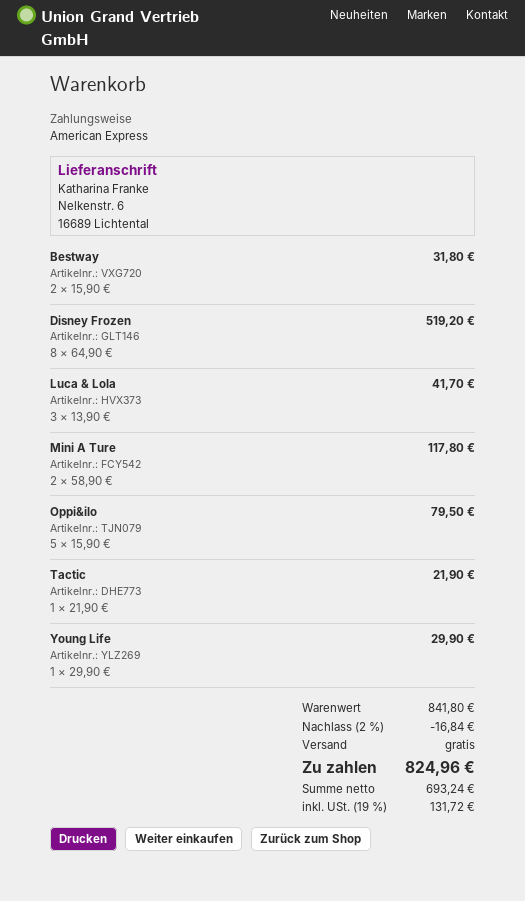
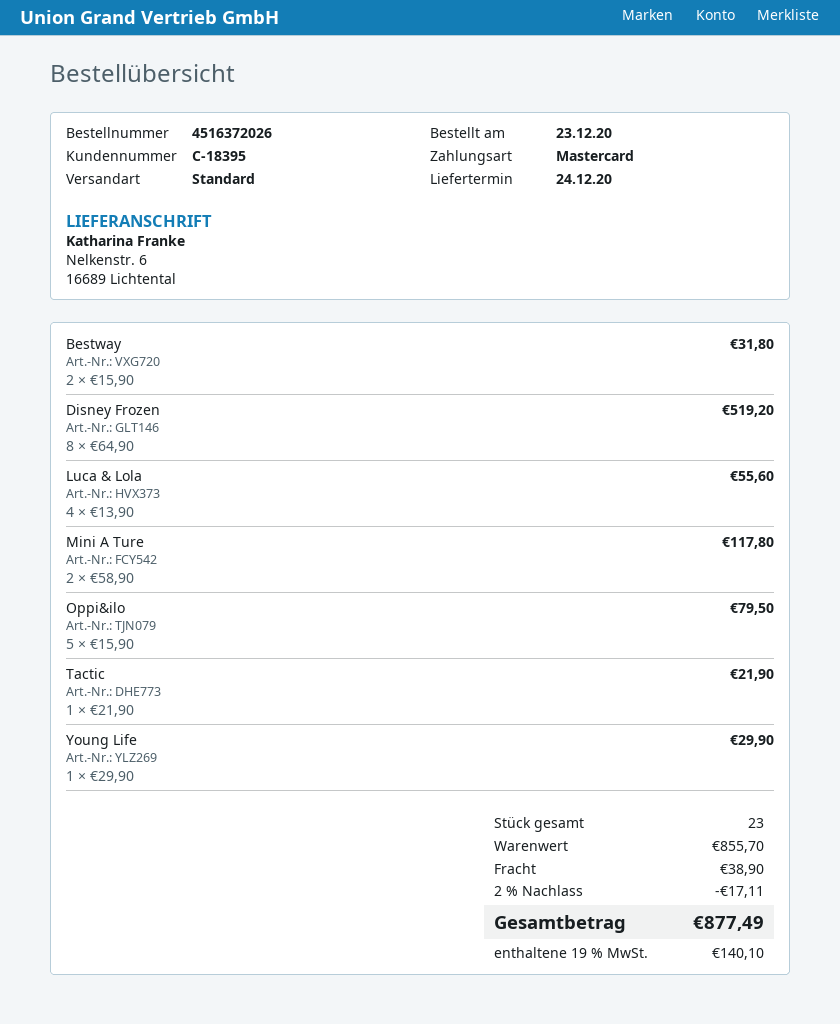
payment method: American Express -> Mastercard
Luca & Lola: 3 x 13.90 = 41.70 -> 4 x 13.90 = 55.60
subtotal: 841.80 -> 855.70
discount: 2% = 16.84 -> 2% = 17.11
shipping: 0.00 -> 38.90
tax: 19% = 131.72 -> 19% = 140.10
total: 824.96 -> 877.49

